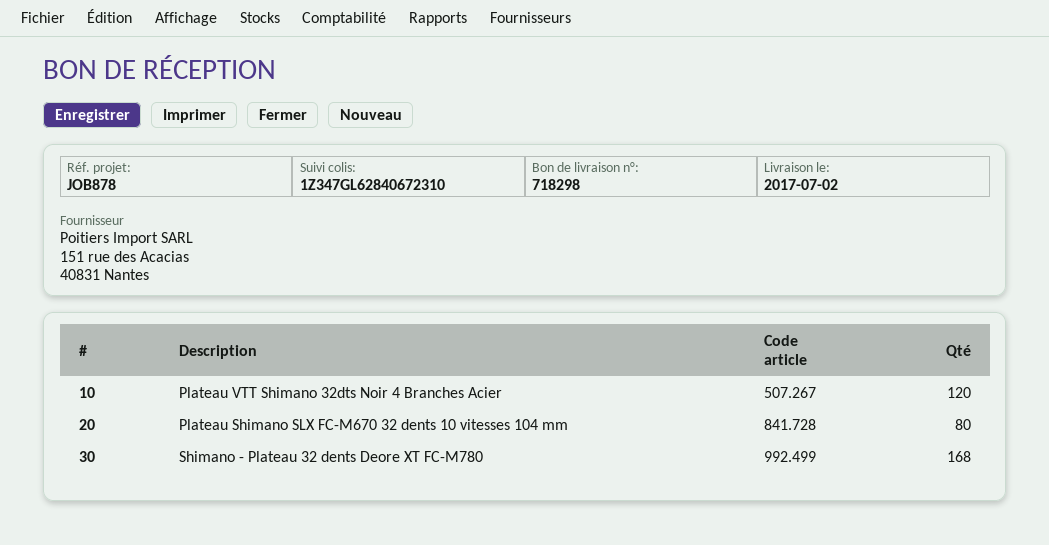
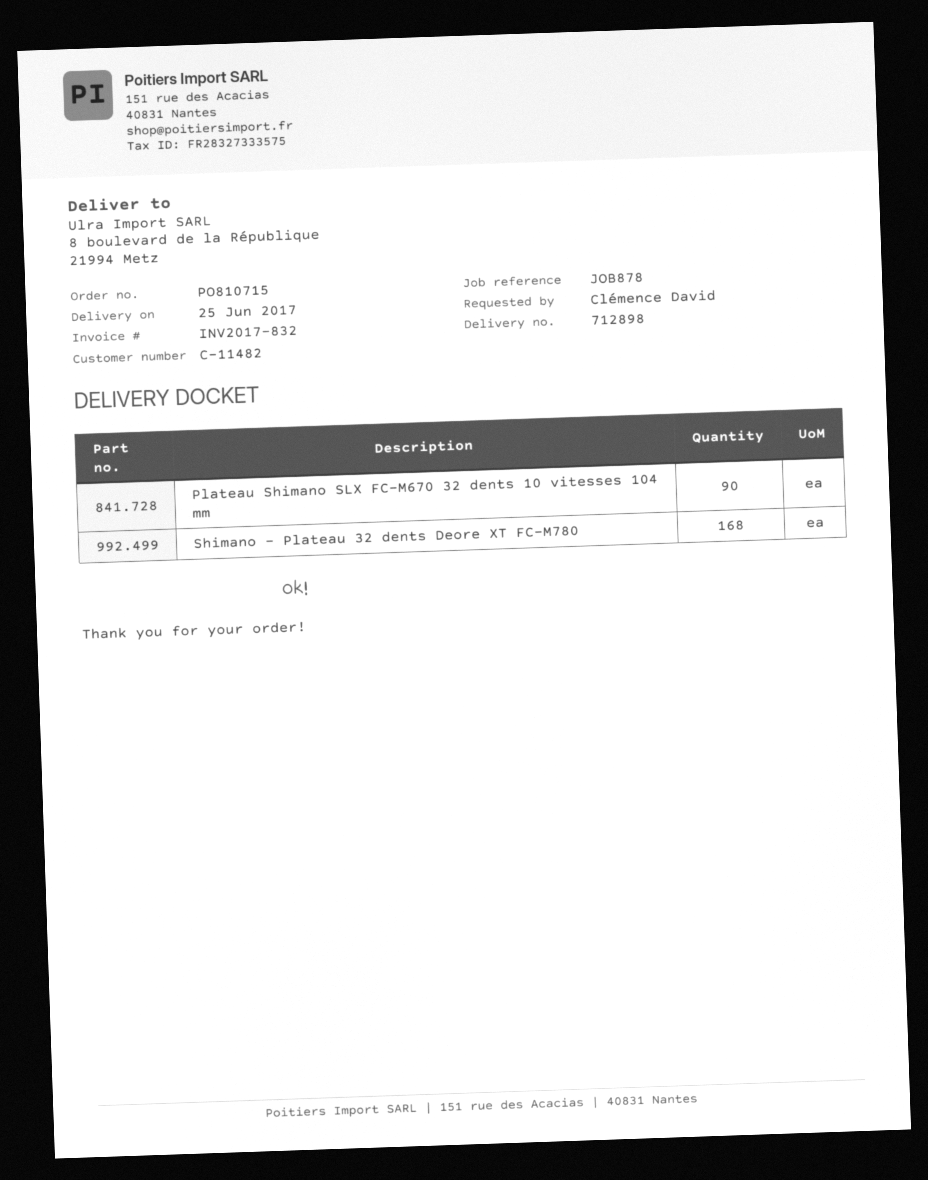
delivery note number: 718298 -> 712898
delivery date: 2017-07-02 -> 2017-06-25
Plateau VTT Shimano 32dts Noir 4 Branches Acier: 120 -> none
Plateau Shimano SLX FC-M670 32 dents 10 vitesses 104 mm: 80 -> 90

